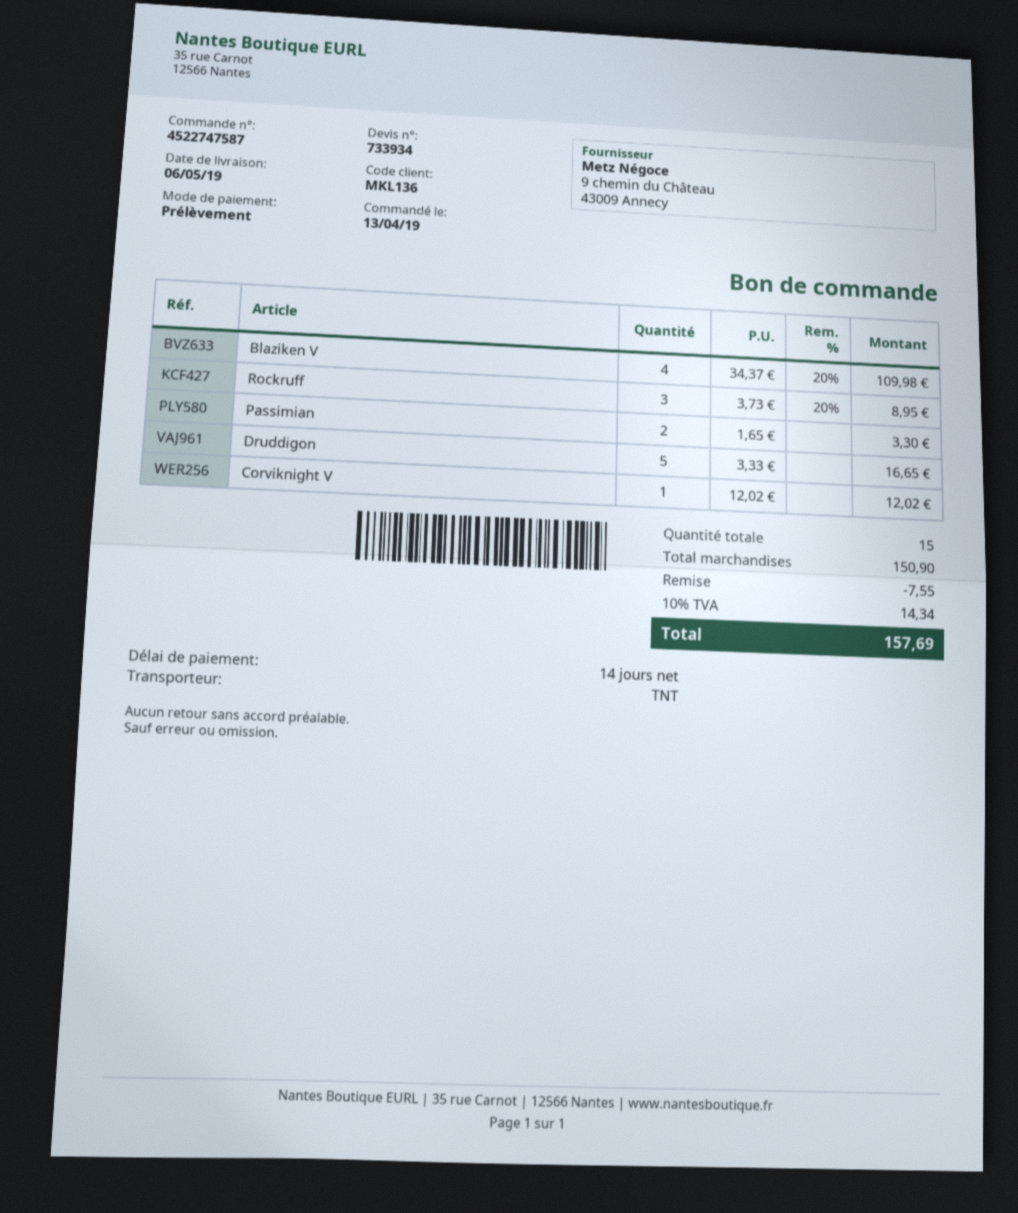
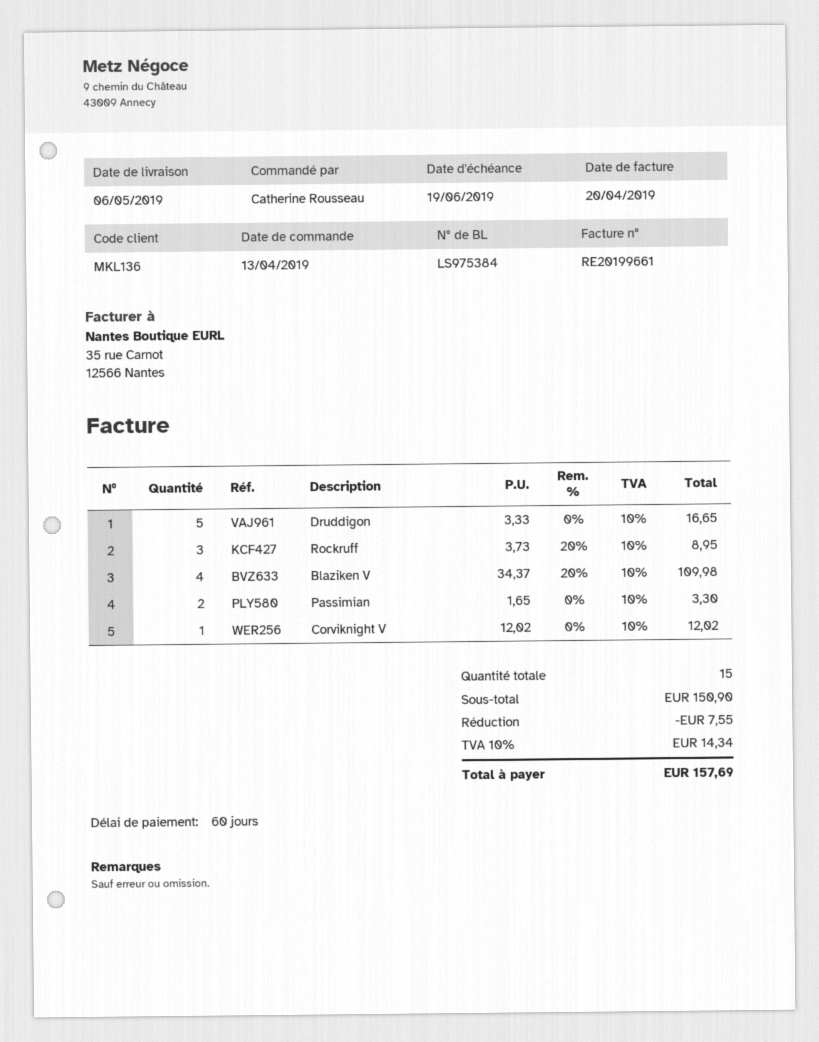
payment terms: 14 days -> 60 days

